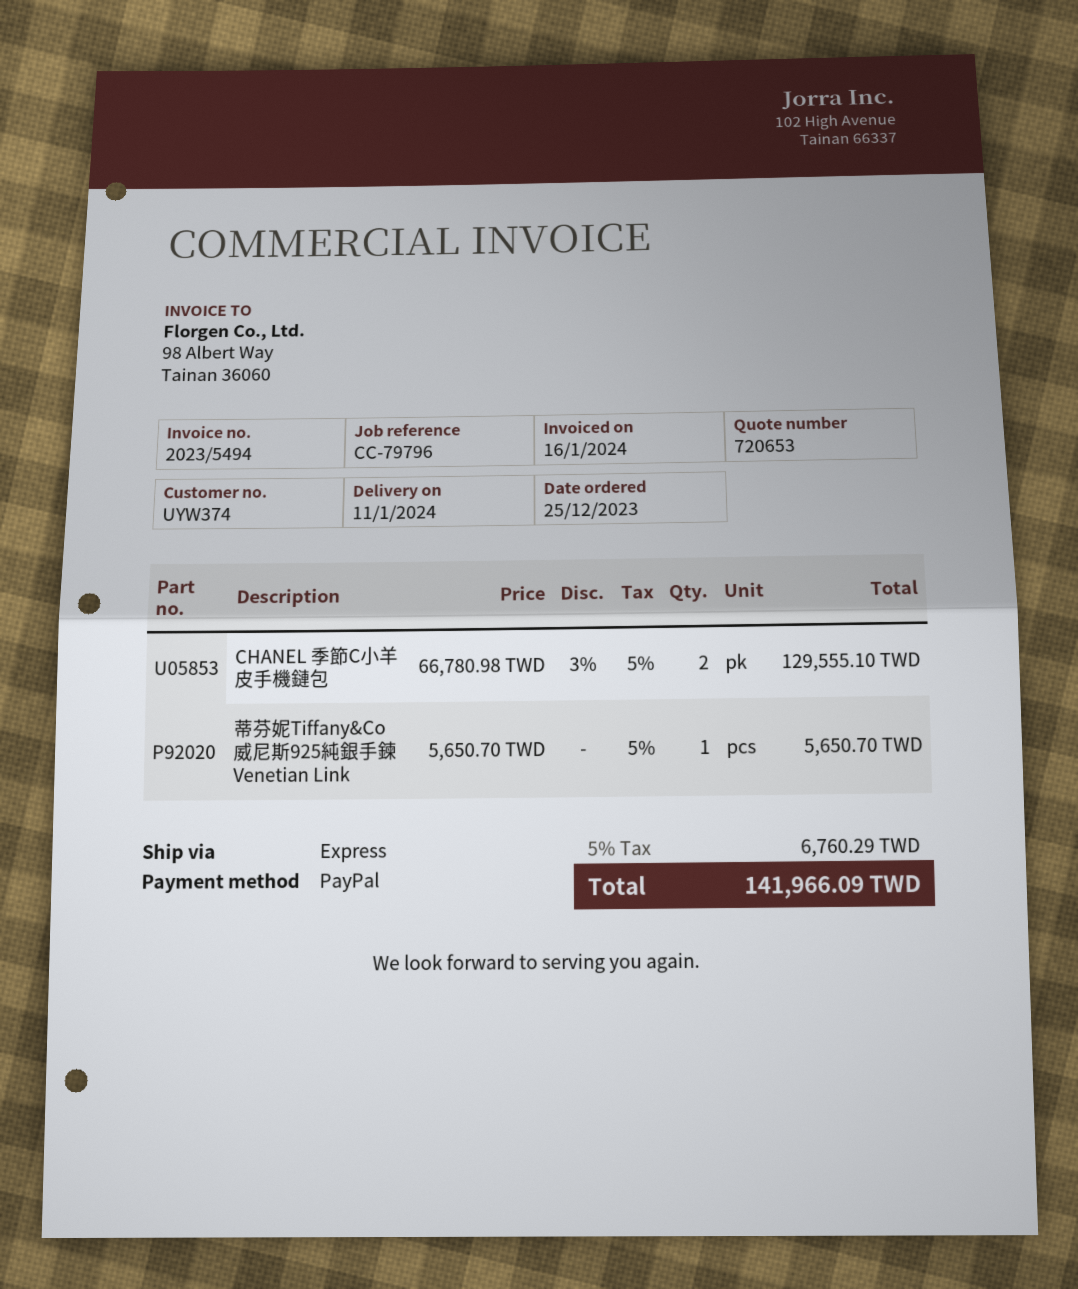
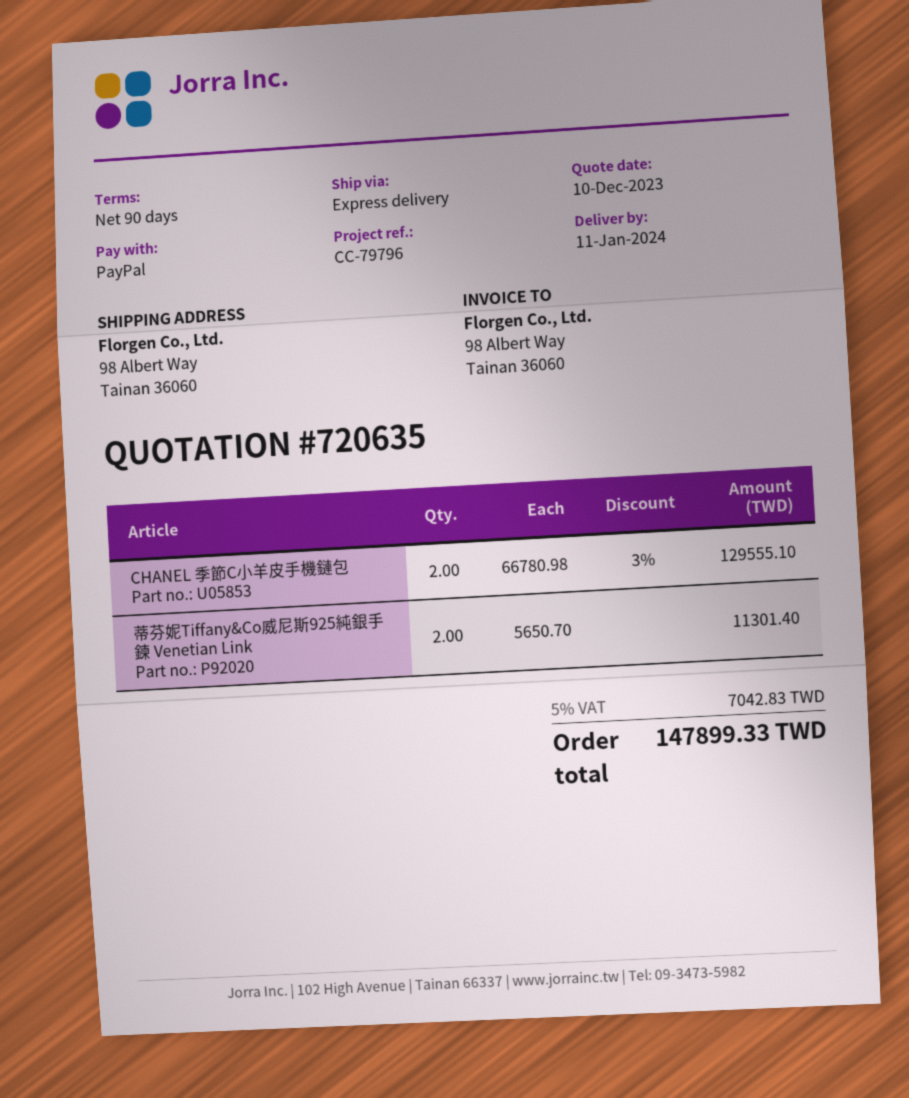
quote number: 720653 -> 720635
蒂芬妮Tiffany&Co威尼斯925純銀手鍊 Venetian Link: 1 x 5650.70 = 5650.70 -> 2 x 5650.70 = 11301.40
tax: 5% = 6760.29 -> 5% = 7042.83
total: 141966.09 -> 147899.33

